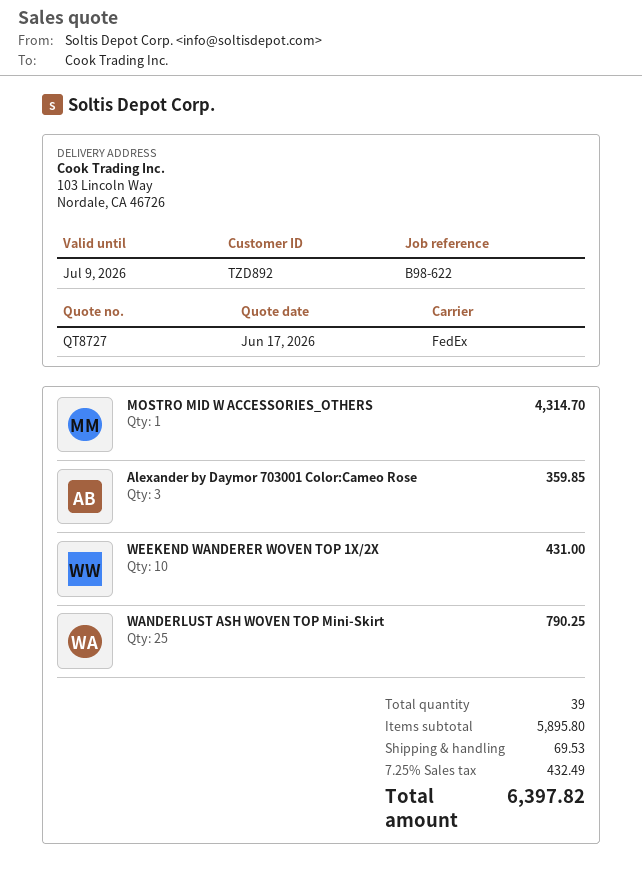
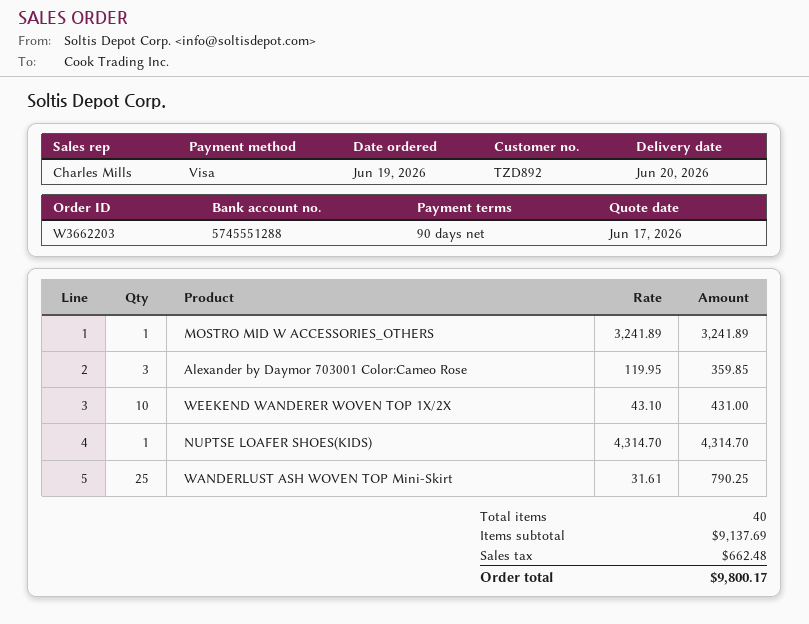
MOSTRO MID W ACCESSORIES_OTHERS: 1 for 4314.70 -> 1 for 3241.89
NUPTSE LOAFER SHOES(KIDS): none -> 1 for 4314.70
total quantity: 39 -> 40
subtotal: 5895.80 -> 9137.69
shipping: 69.53 -> none
tax: 432.49 -> 662.48
total: 6397.82 -> 9800.17

